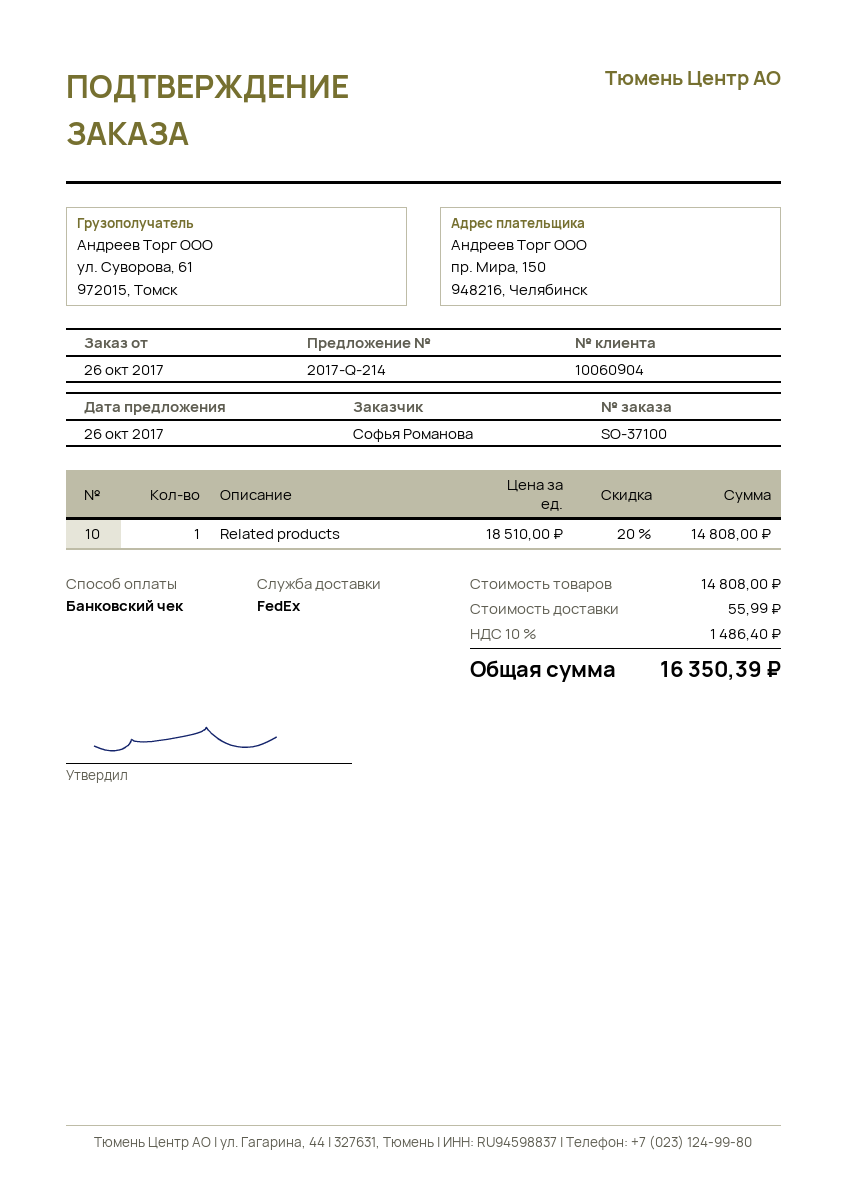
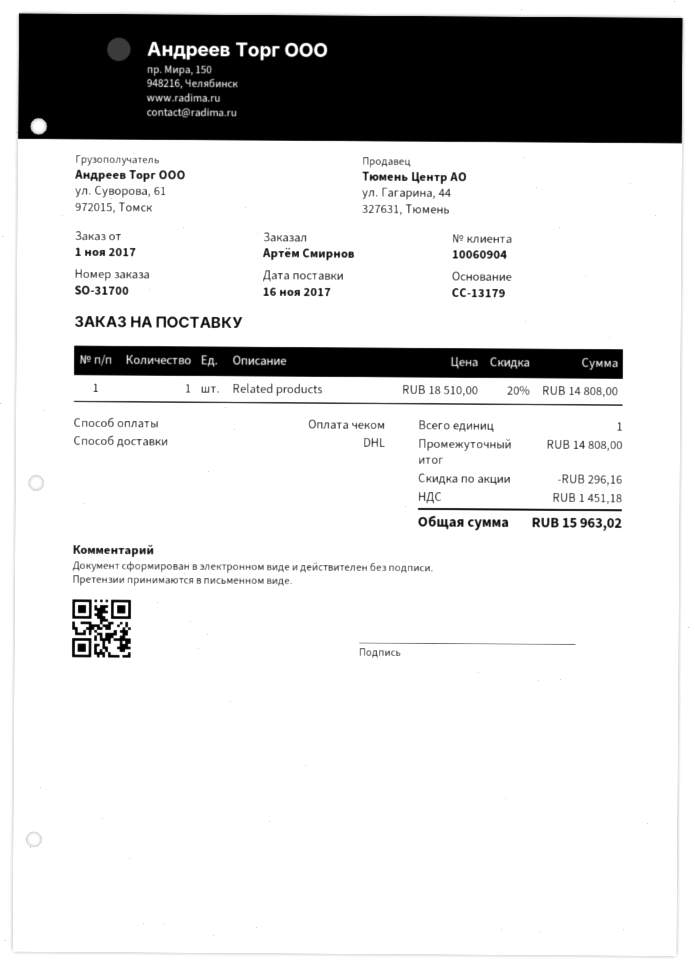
order number: SO-37100 -> SO-31700
order date: 2017-10-26 -> 2017-11-01
ordered by: Софья Романова -> Артём Смирнов
shipping method: FedEx -> DHL
discount: none -> 296.16
shipping: 55.99 -> none
tax: 1486.40 -> 1451.18
total: 16350.39 -> 15963.02

